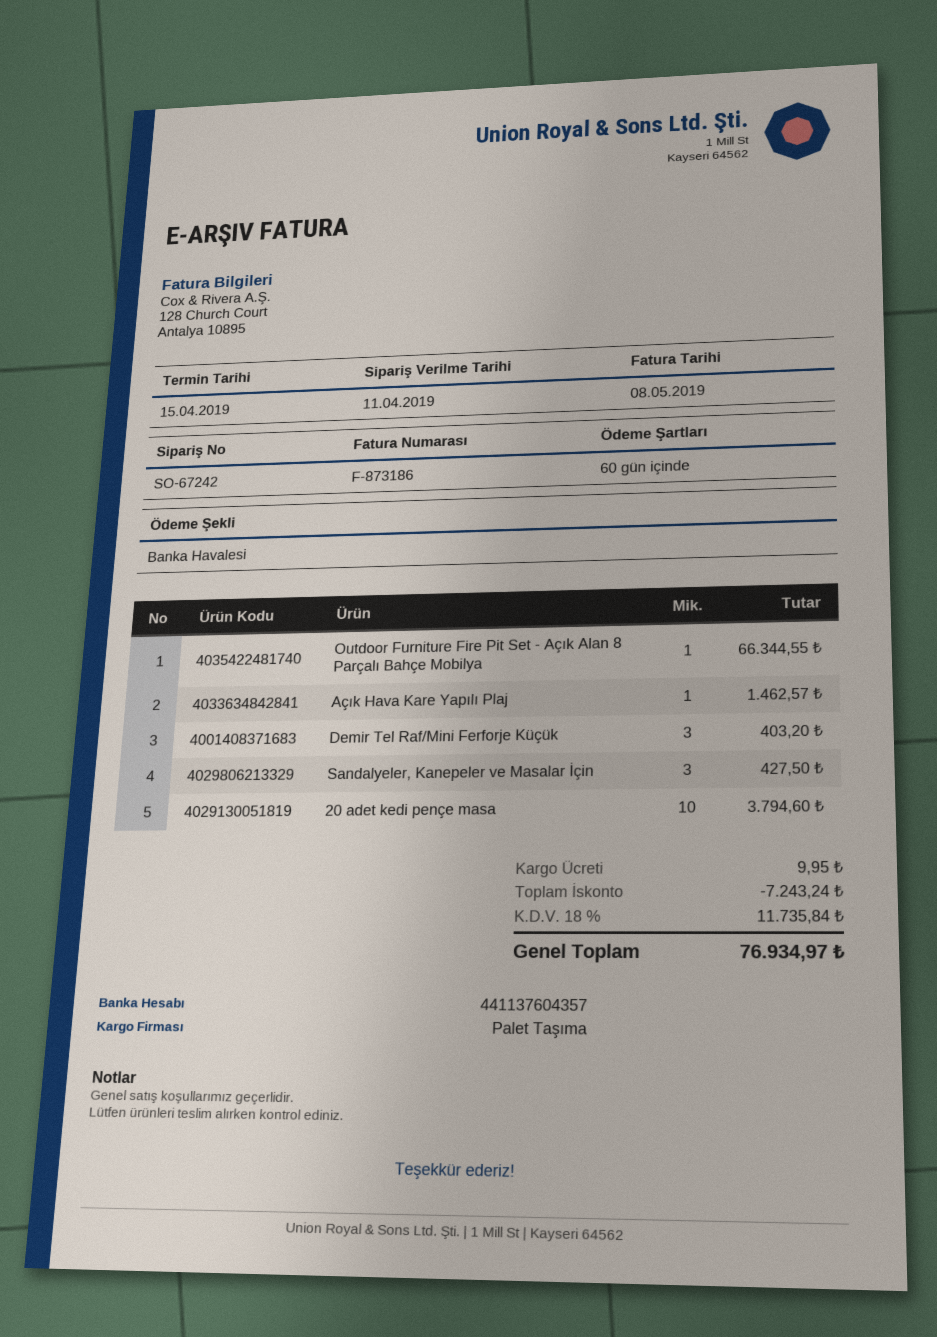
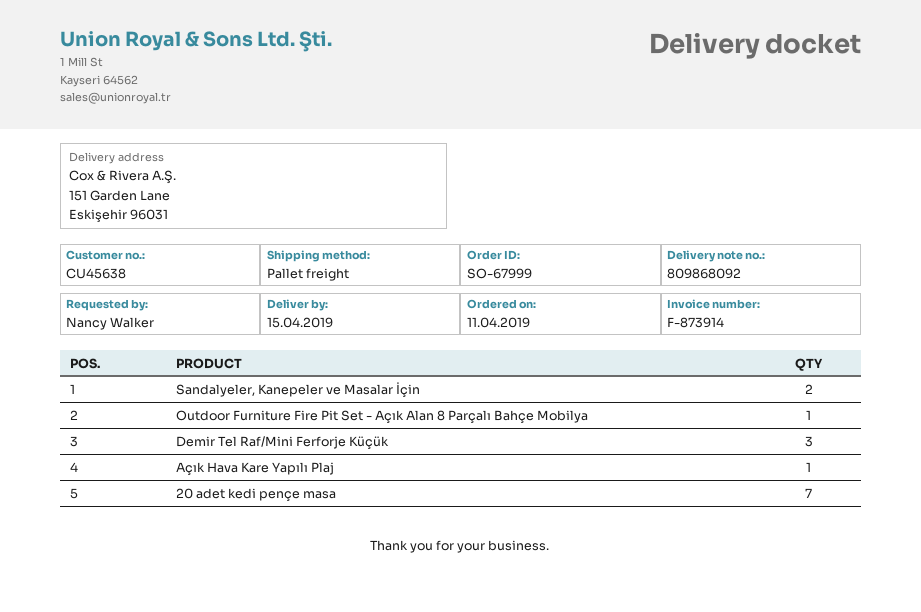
order number: SO-67242 -> SO-67999
invoice number: F-873186 -> F-873914
Sandalyeler, Kanepeler ve Masalar İçin: 3 -> 2
20 adet kedi pençe masa: 10 -> 7

